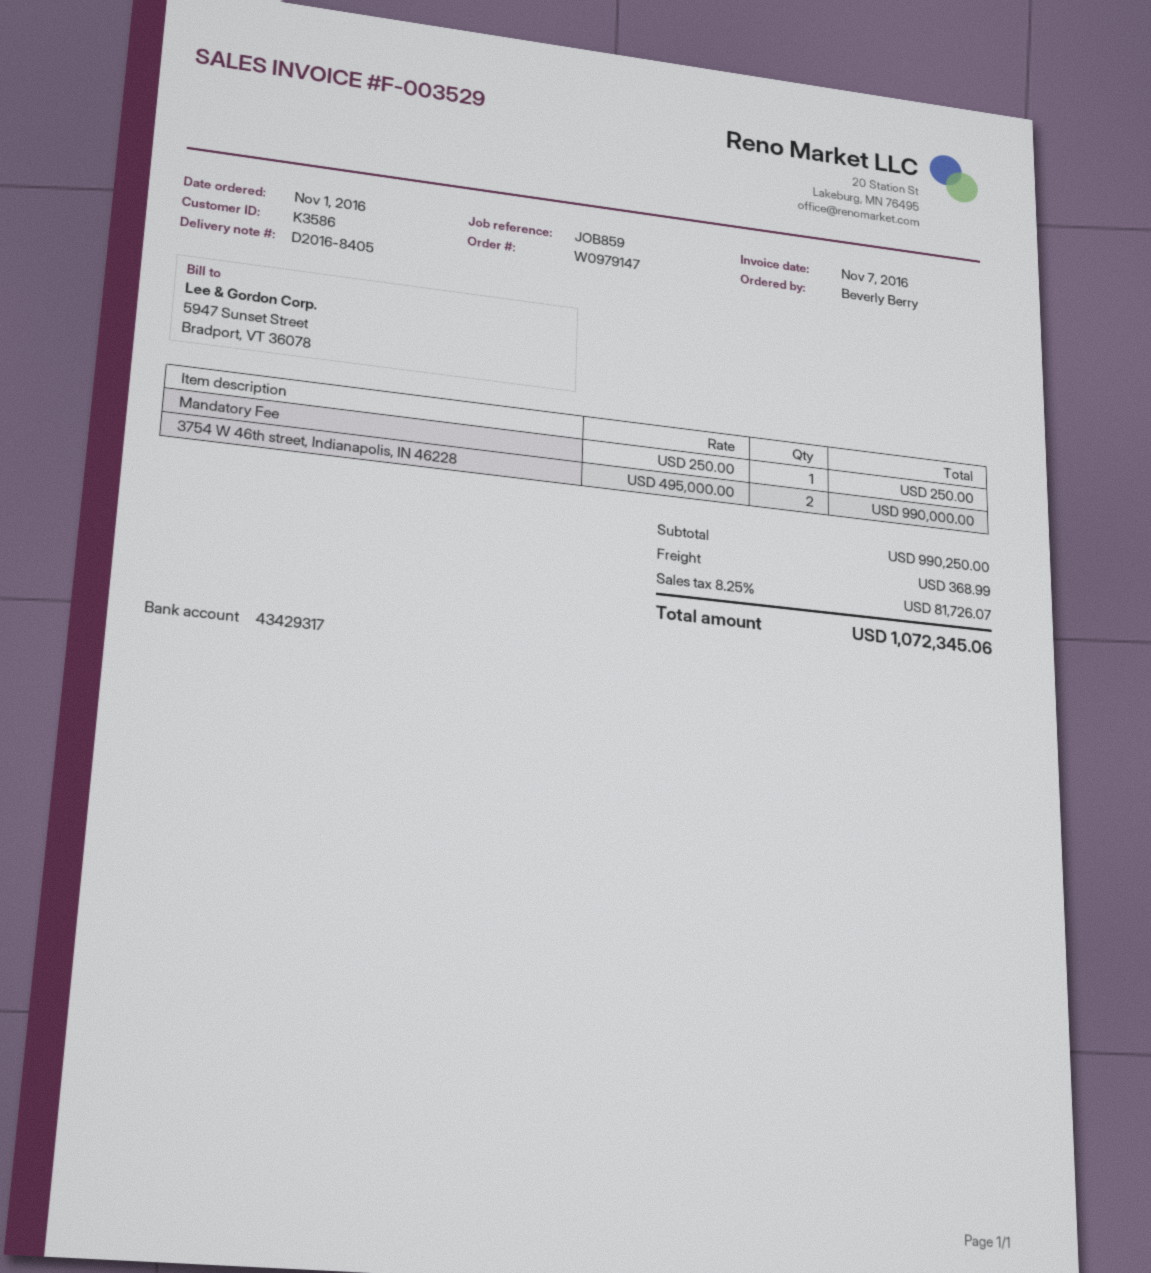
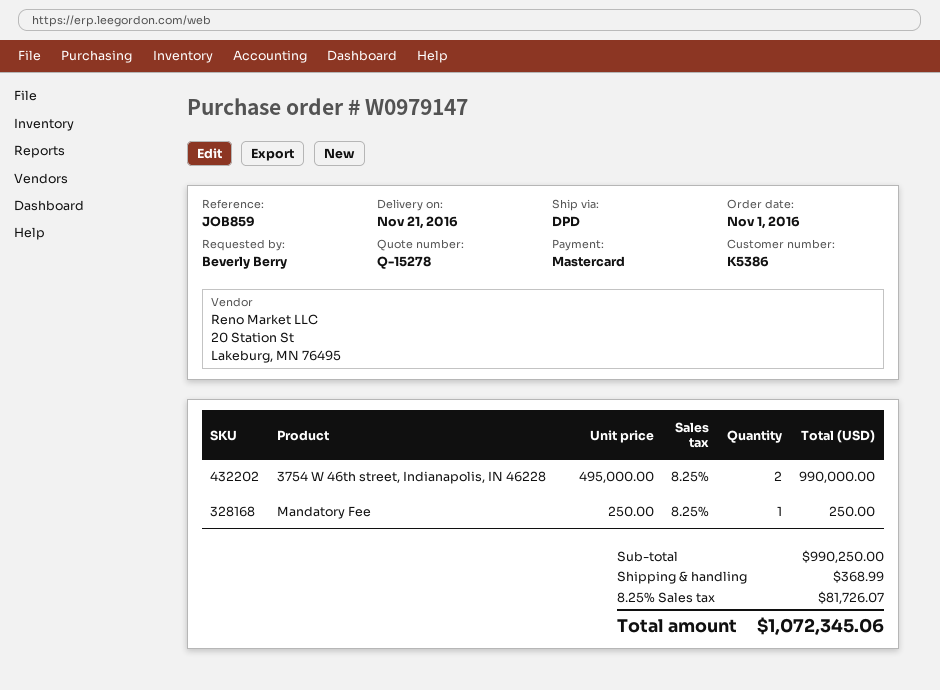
customer number: K3586 -> K5386

